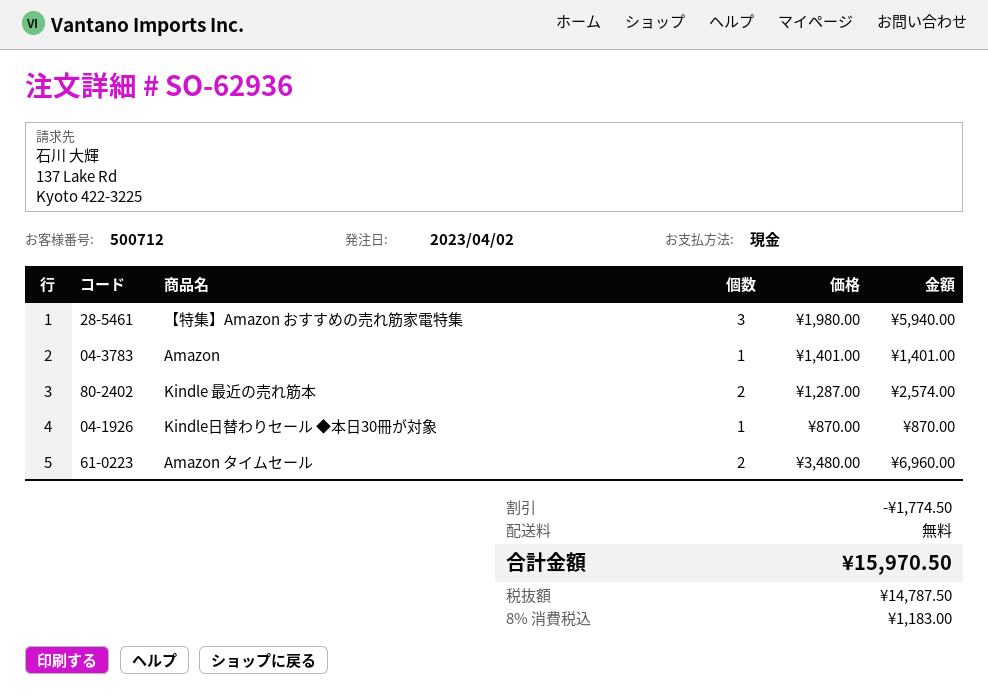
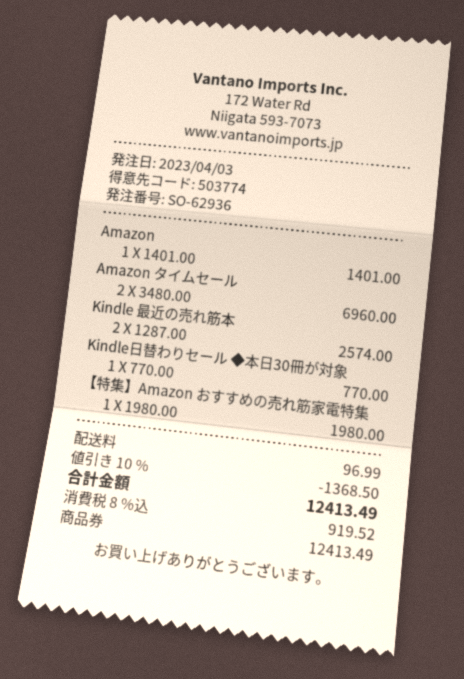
order date: 2023-04-02 -> 2023-04-03
customer number: 500712 -> 503774
payment method: cash -> gift card
【特集】Amazon おすすめの売れ筋家電特集: 3 x 1980.00 = 5940.00 -> 1 x 1980.00 = 1980.00
Kindle日替わりセール ◆本日30冊が対象: 1 x 870.00 = 870.00 -> 1 x 770.00 = 770.00
discount: 1774.50 -> 1368.50
shipping: 0.00 -> 96.99
tax: 8% = 1183.00 -> 8% = 919.52
total: 15970.50 -> 12413.49

